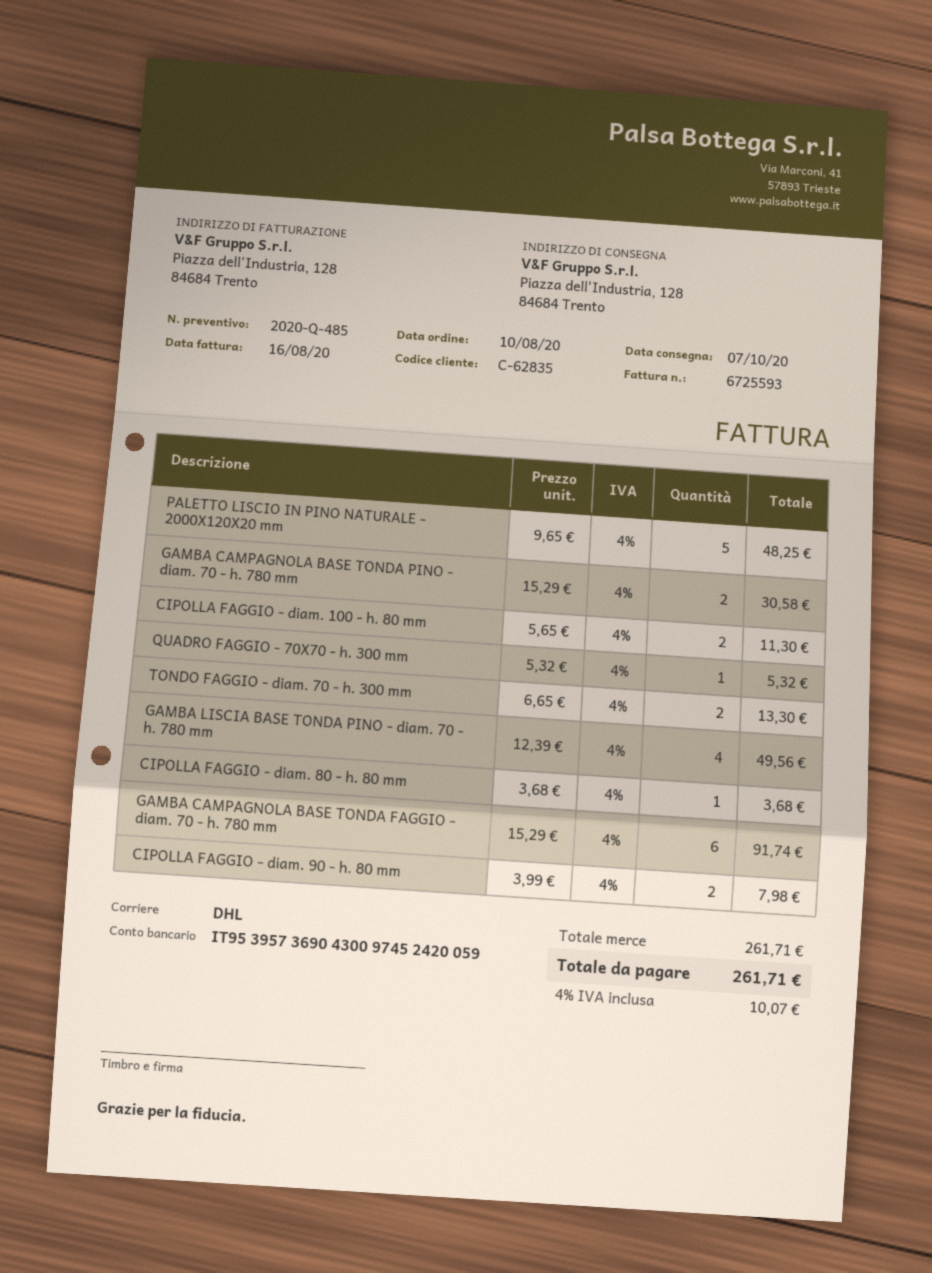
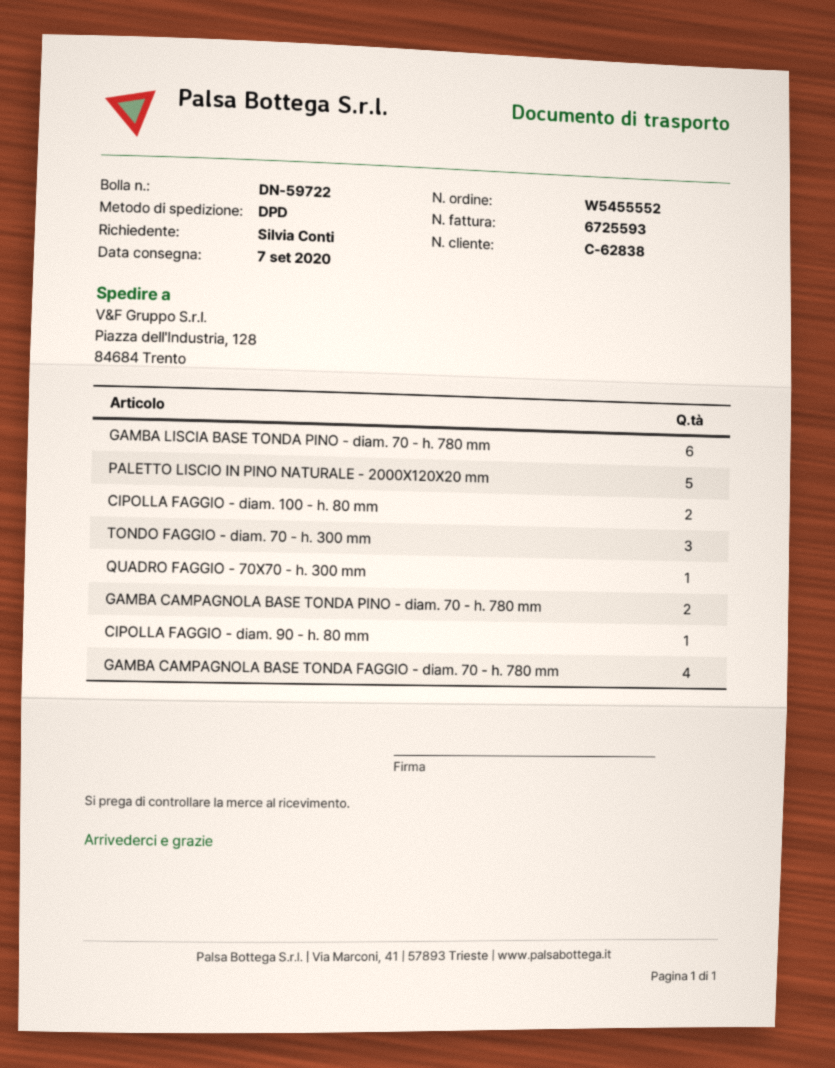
delivery date: 2020-10-07 -> 2020-09-07
customer number: C-62835 -> C-62838
shipping method: DHL -> DPD
TONDO FAGGIO - diam. 70 - h. 300 mm: 2 -> 3
GAMBA LISCIA BASE TONDA PINO - diam. 70 - h. 780 mm: 4 -> 6
CIPOLLA FAGGIO - diam. 80 - h. 80 mm: 1 -> none
GAMBA CAMPAGNOLA BASE TONDA FAGGIO - diam. 70 - h. 780 mm: 6 -> 4
CIPOLLA FAGGIO - diam. 90 - h. 80 mm: 2 -> 1

